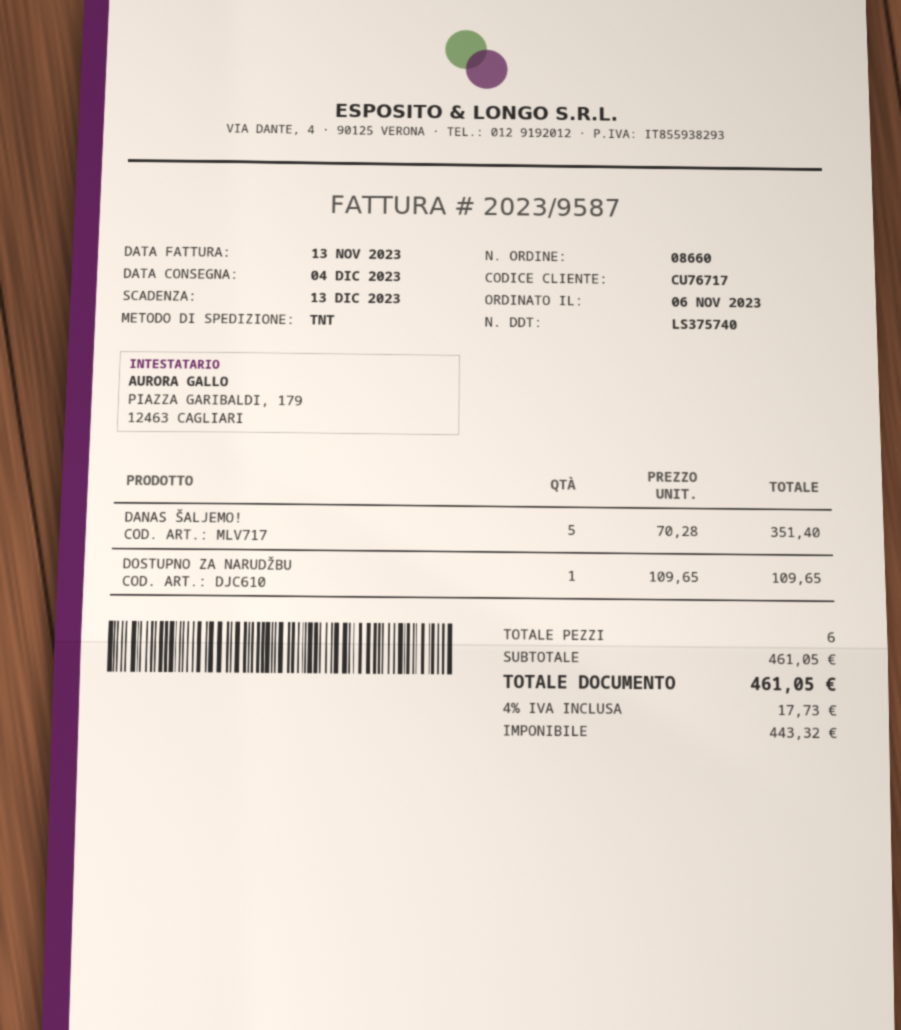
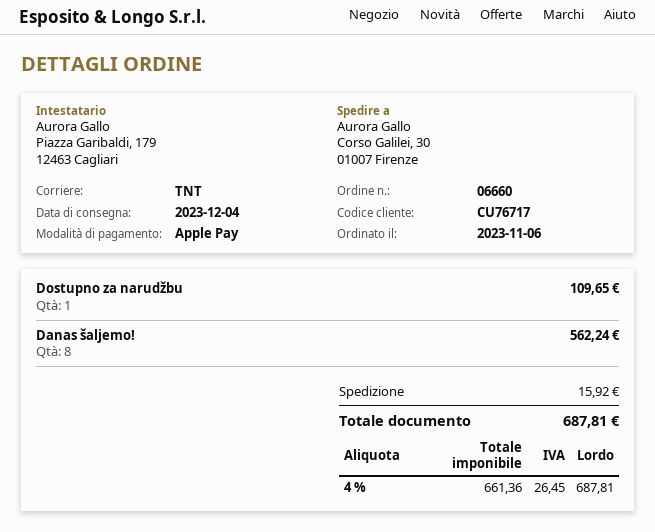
order number: 08660 -> 06660
DANAS ŠALJEMO!: 5 for 351.40 -> 8 for 562.24
shipping: none -> 15.92
net: 443.32 -> 661.36
tax: 4% = 17.73 -> 4% = 26.45
total: 461.05 -> 687.81

